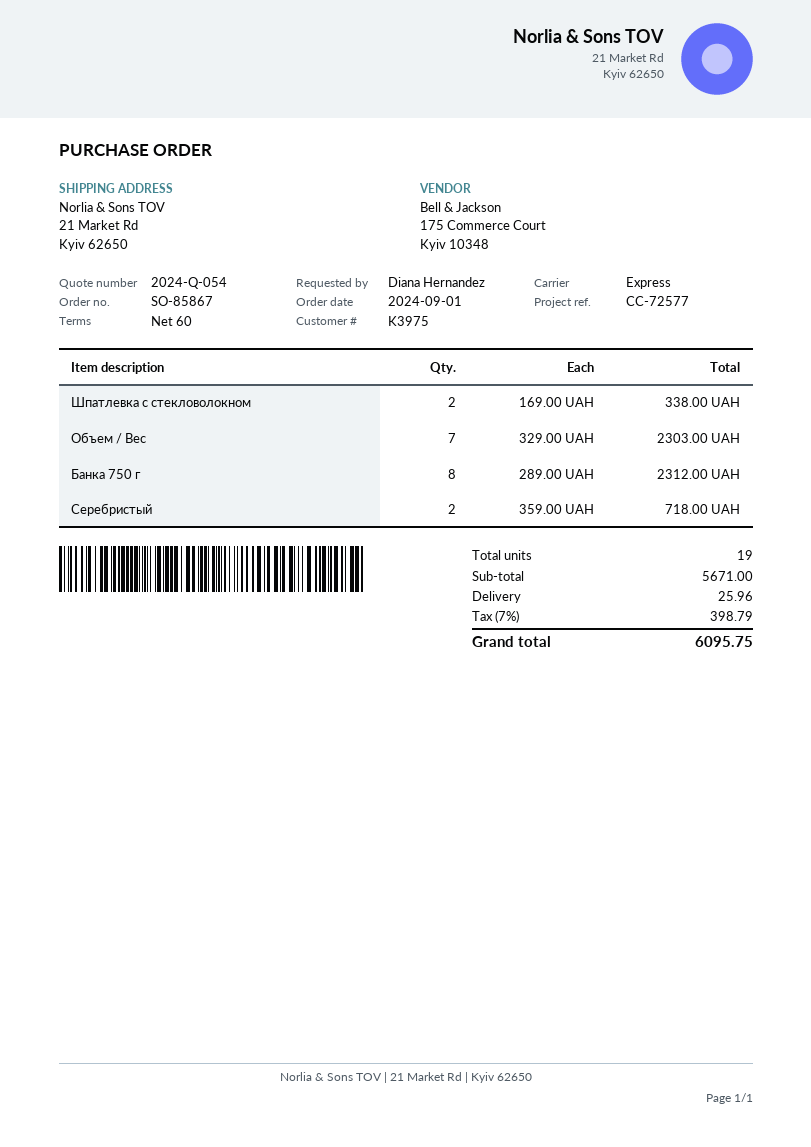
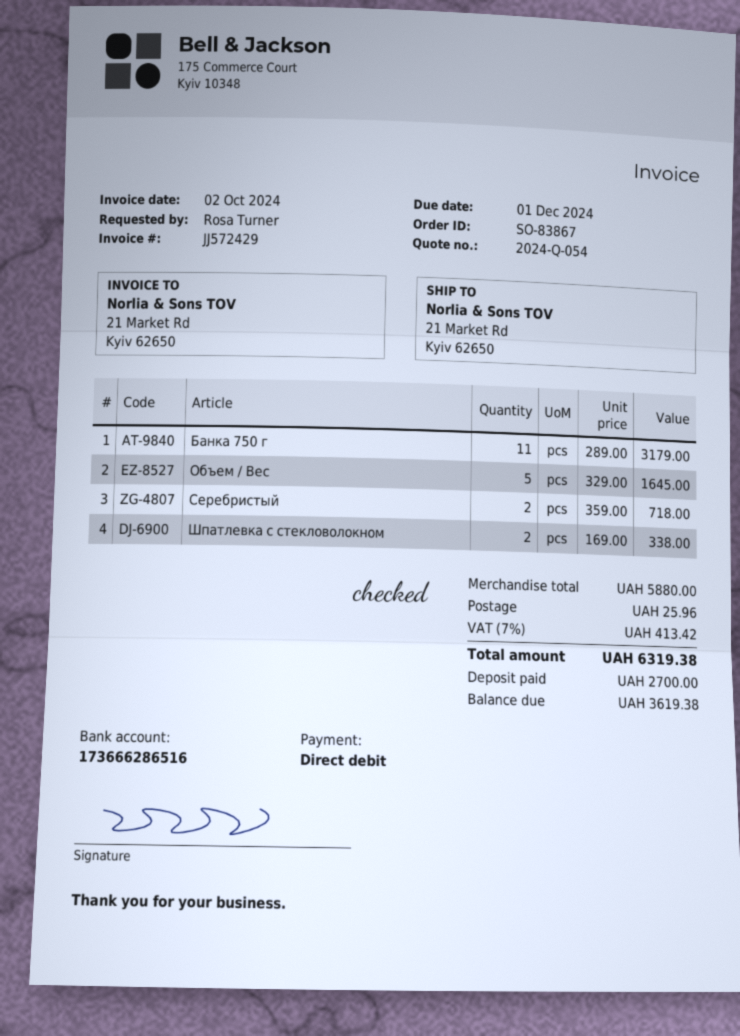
order number: SO-85867 -> SO-83867
ordered by: Diana Hernandez -> Rosa Turner
Объем / Вес: 7 x 329.00 = 2303.00 -> 5 x 329.00 = 1645.00
Банка 750 г: 8 x 289.00 = 2312.00 -> 11 x 289.00 = 3179.00
subtotal: 5671.00 -> 5880.00
tax: 7% = 398.79 -> 7% = 413.42
total: 6095.75 -> 6319.38

